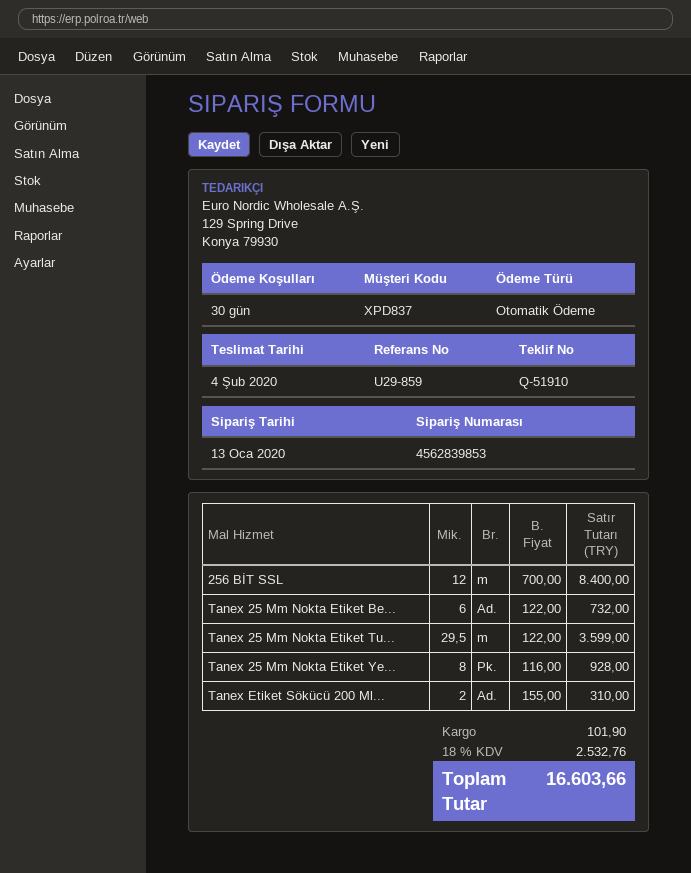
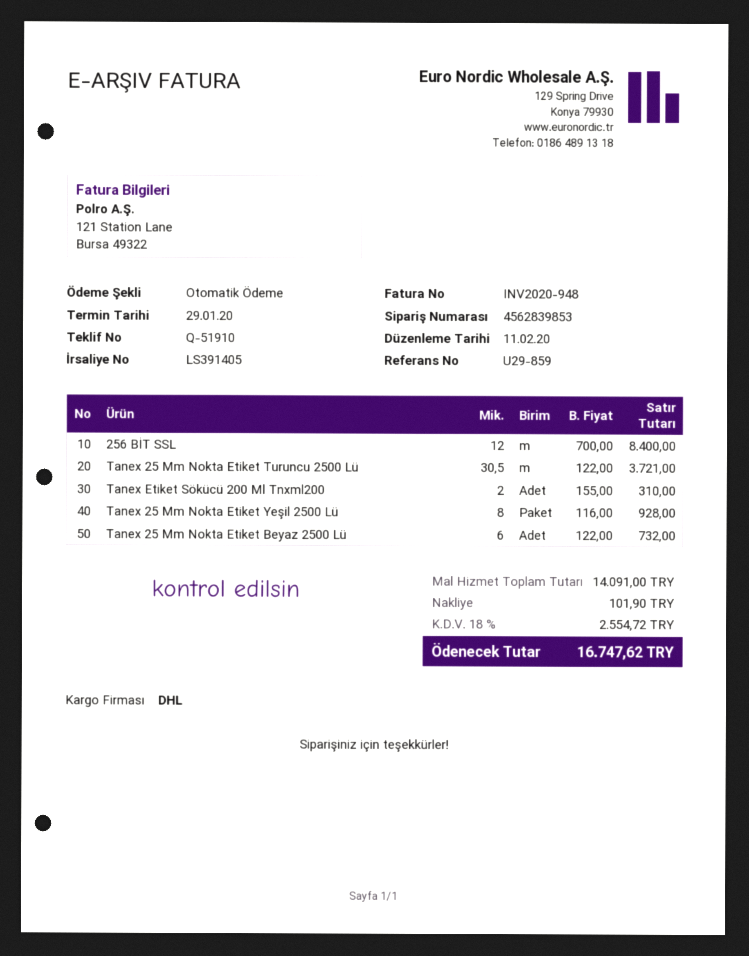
delivery date: 2020-02-04 -> 2020-01-29
Tanex 25 Mm Nokta Etiket Tu...: 29.5 x 122.00 = 3599.00 -> 30.5 x 122.00 = 3721.00
tax: 18% = 2532.76 -> 18% = 2554.72
total: 16603.66 -> 16747.62

